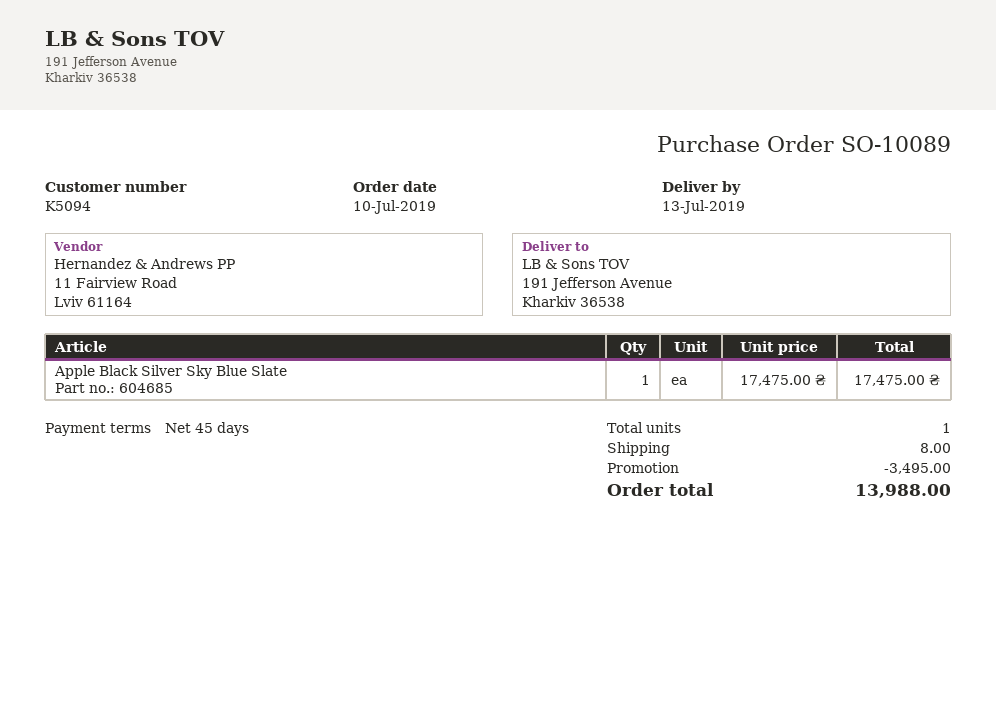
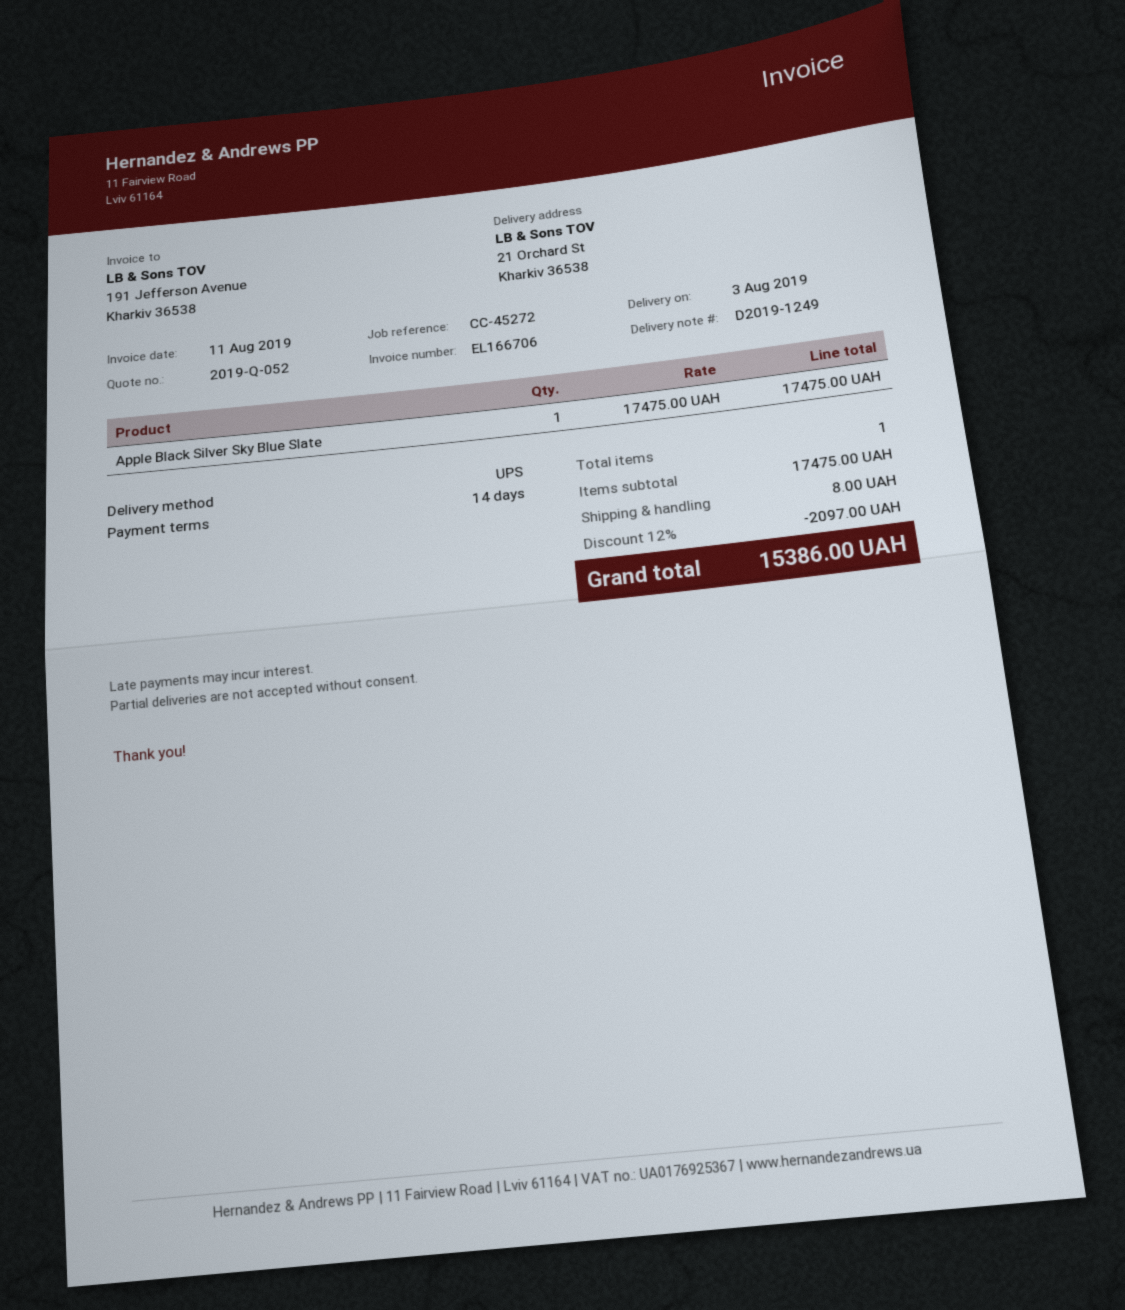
delivery date: 2019-07-13 -> 2019-08-03
payment terms: 45 days -> 14 days
ship to: 191 Jefferson Avenue, Kharkiv 36538 -> 21 Orchard St, Kharkiv 36538
discount: 3495.00 -> 2097.00
total: 13988.00 -> 15386.00

